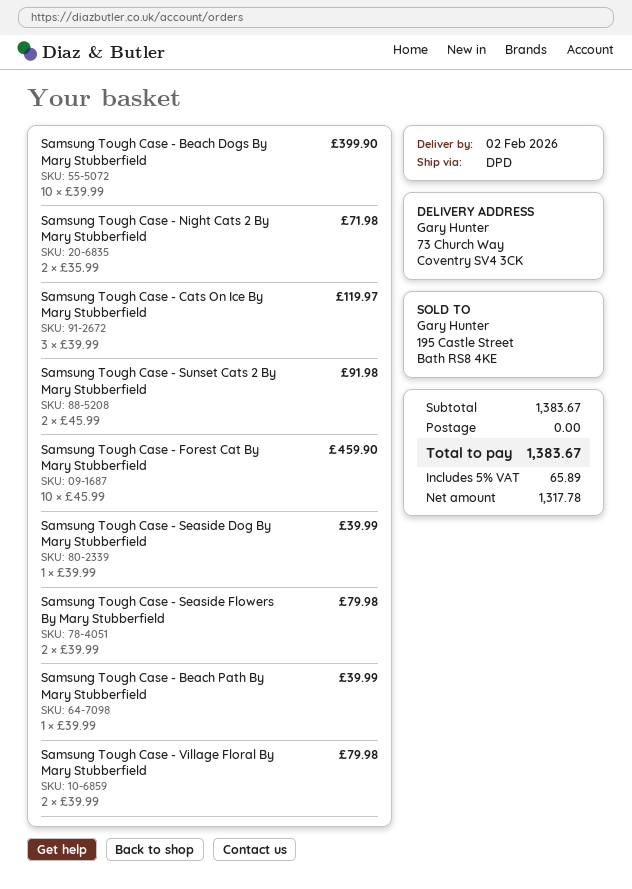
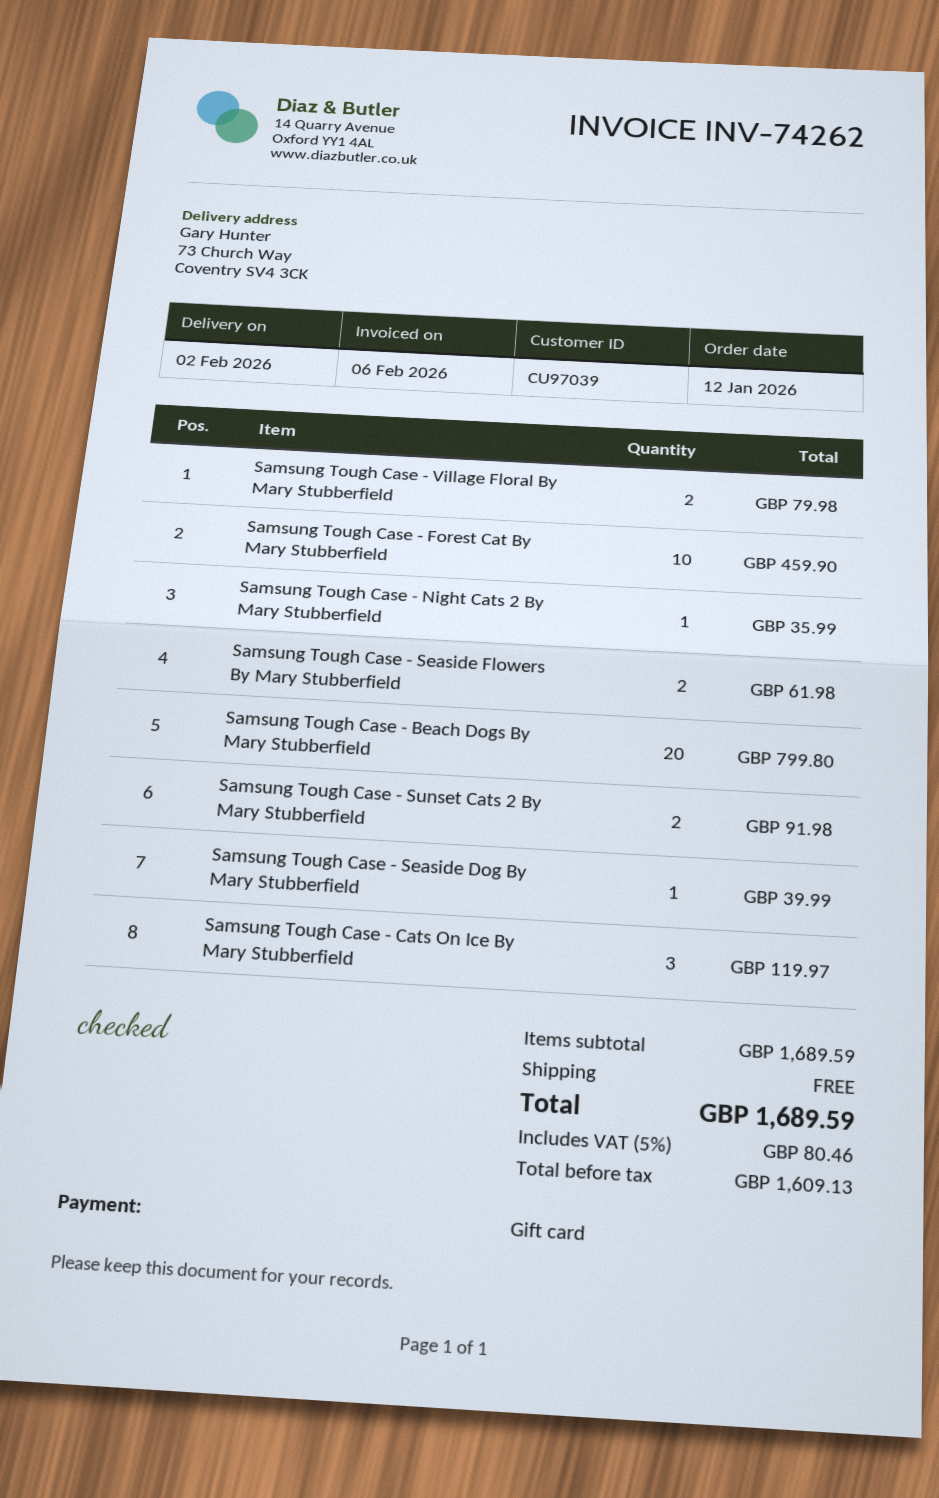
Samsung Tough Case - Beach Dogs By Mary Stubberfield: 10 for 399.90 -> 20 for 799.80
Samsung Tough Case - Night Cats 2 By Mary Stubberfield: 2 for 71.98 -> 1 for 35.99
Samsung Tough Case - Seaside Flowers By Mary Stubberfield: 2 for 79.98 -> 2 for 61.98
Samsung Tough Case - Beach Path By Mary Stubberfield: 1 for 39.99 -> none
subtotal: 1383.67 -> 1689.59
net: 1317.78 -> 1609.13
tax: 5% = 65.89 -> 5% = 80.46
total: 1383.67 -> 1689.59

